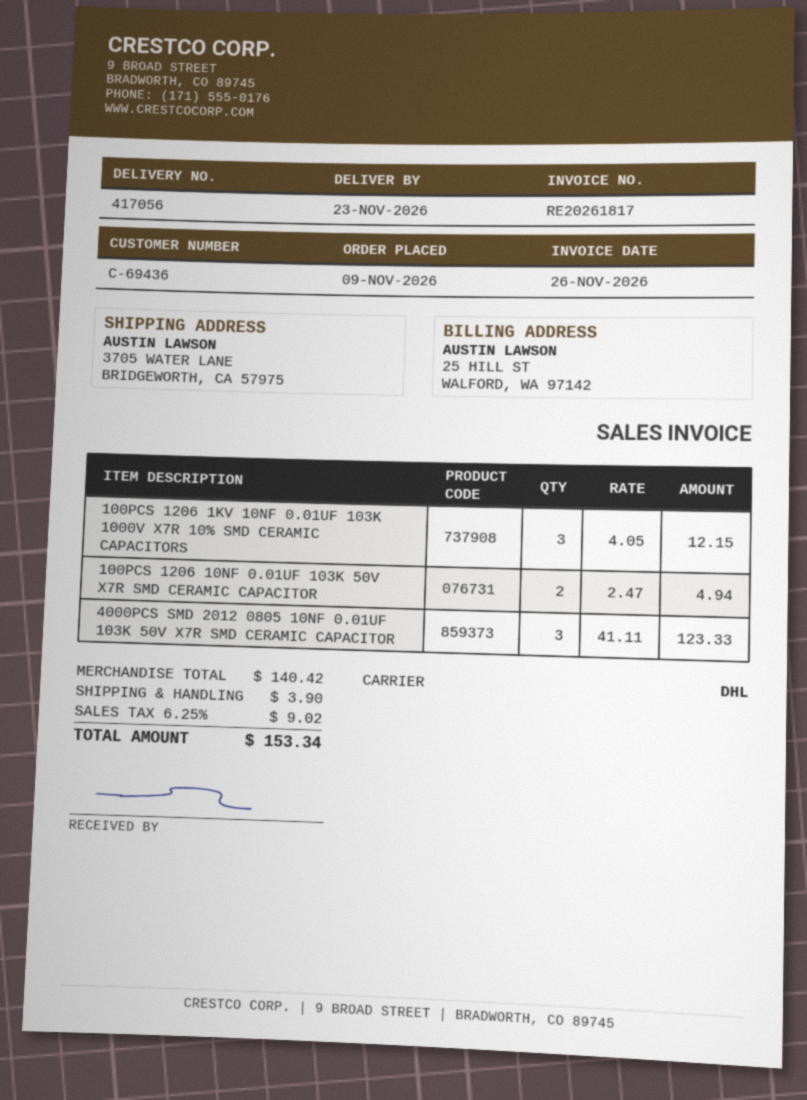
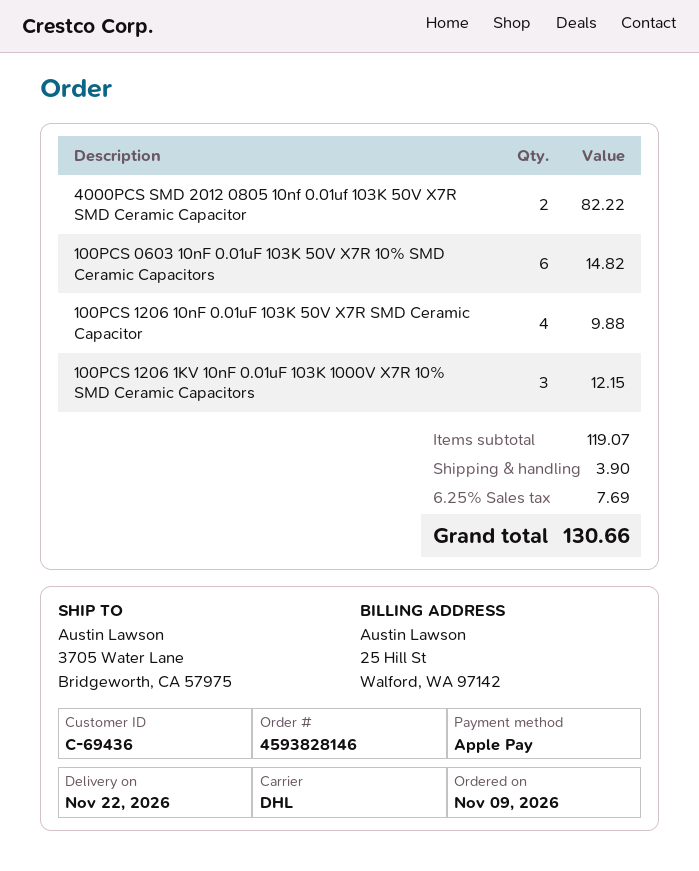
delivery date: 2026-11-23 -> 2026-11-22
100PCS 1206 10NF 0.01UF 103K 50V X7R SMD CERAMIC CAPACITOR: 2 for 4.94 -> 4 for 9.88
4000PCS SMD 2012 0805 10NF 0.01UF 103K 50V X7R SMD CERAMIC CAPACITOR: 3 for 123.33 -> 2 for 82.22
100PCS 0603 10nF 0.01uF 103K 50V X7R 10% SMD Ceramic Capacitors: none -> 6 for 14.82
subtotal: 140.42 -> 119.07
tax: 6.25% = 9.02 -> 6.25% = 7.69
total: 153.34 -> 130.66

